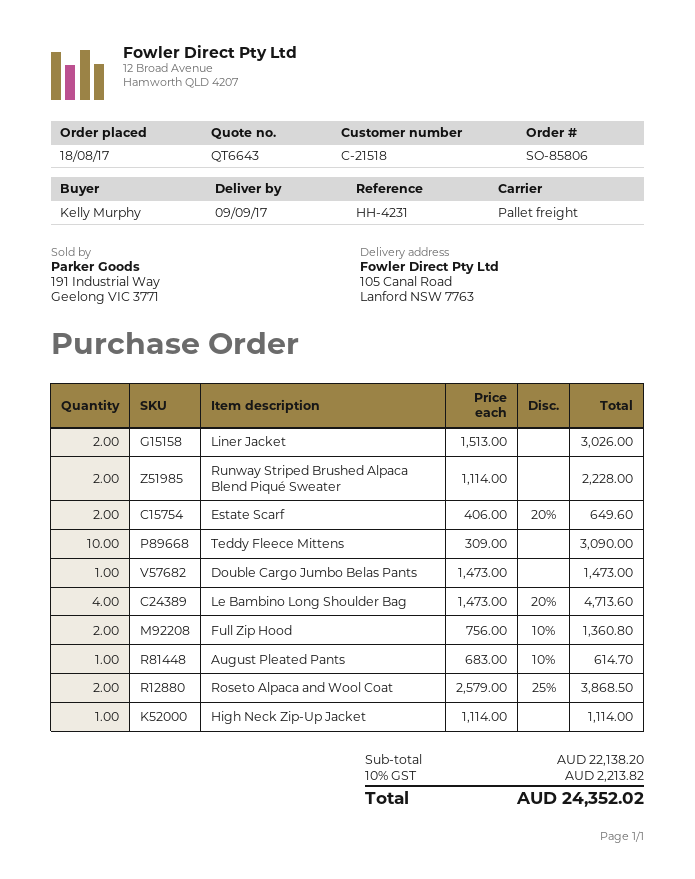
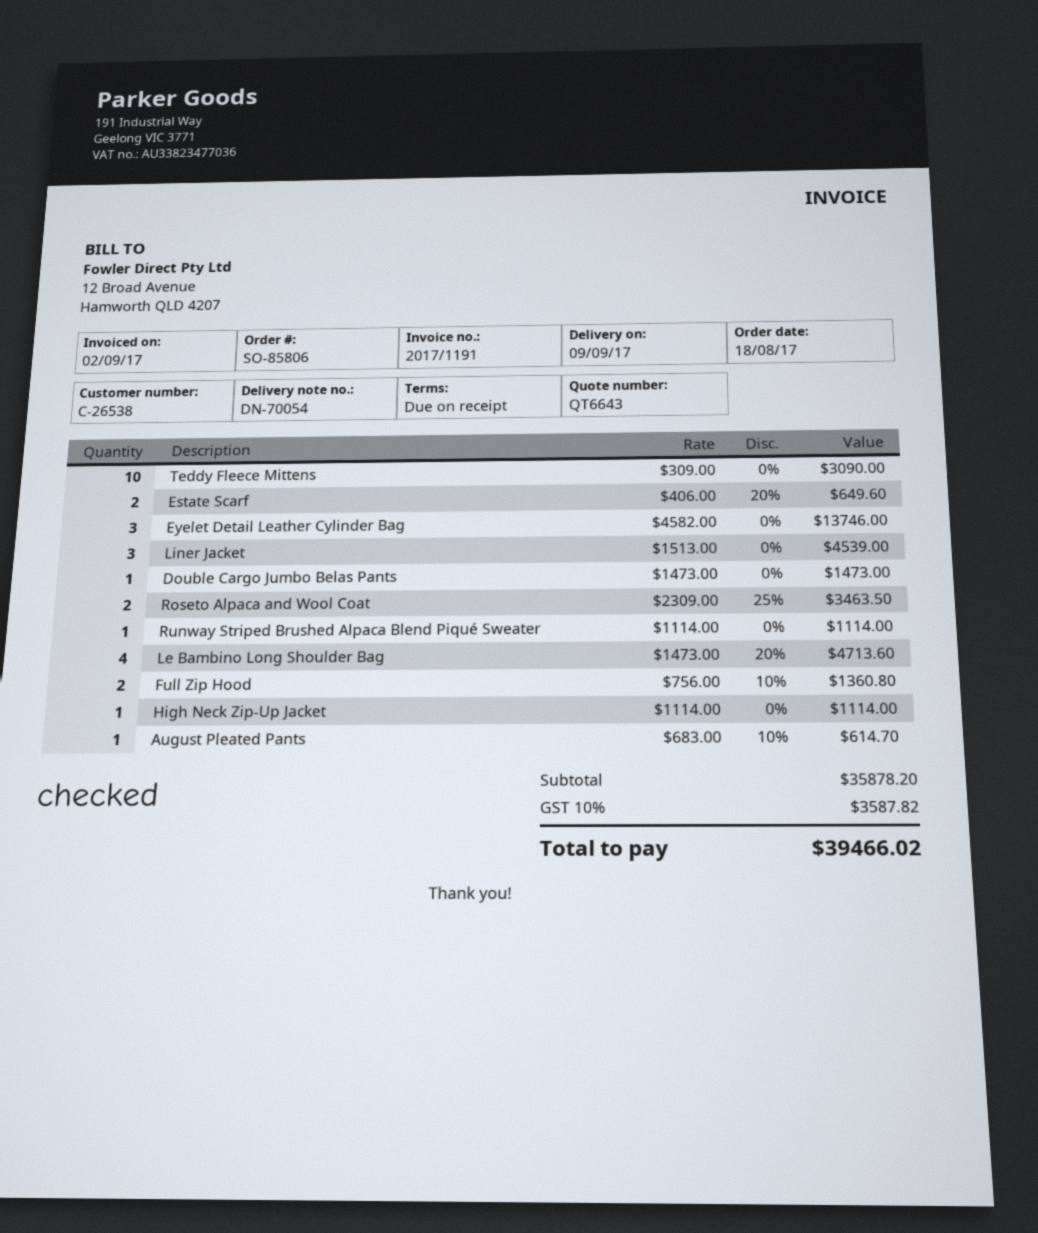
customer number: C-21518 -> C-26538
Liner Jacket: 2 x 1513.00 = 3026.00 -> 3 x 1513.00 = 4539.00
Runway Striped Brushed Alpaca Blend Piqué Sweater: 2 x 1114.00 = 2228.00 -> 1 x 1114.00 = 1114.00
Roseto Alpaca and Wool Coat: 2 x 2579.00 - 25% = 3868.50 -> 2 x 2309.00 - 25% = 3463.50
Eyelet Detail Leather Cylinder Bag: none -> 3 x 4582.00 = 13746.00
subtotal: 22138.20 -> 35878.20
tax: 10% = 2213.82 -> 10% = 3587.82
total: 24352.02 -> 39466.02

